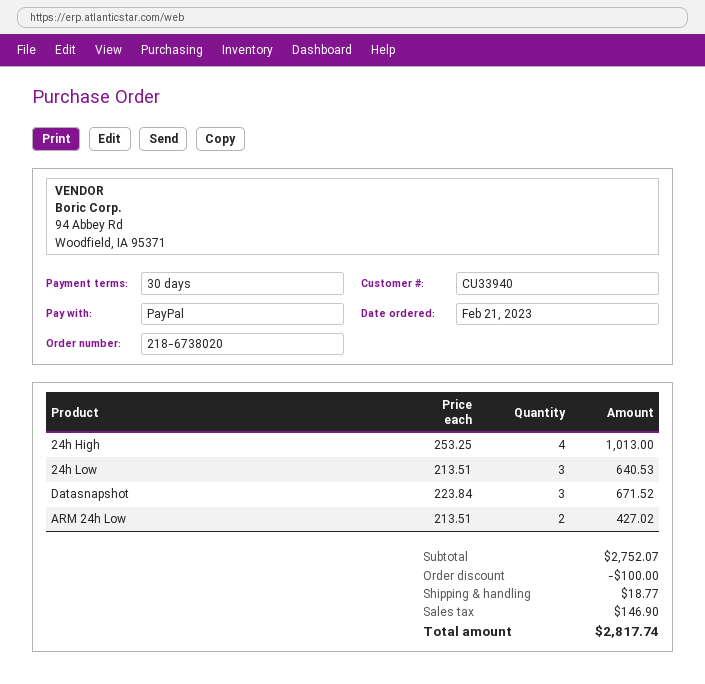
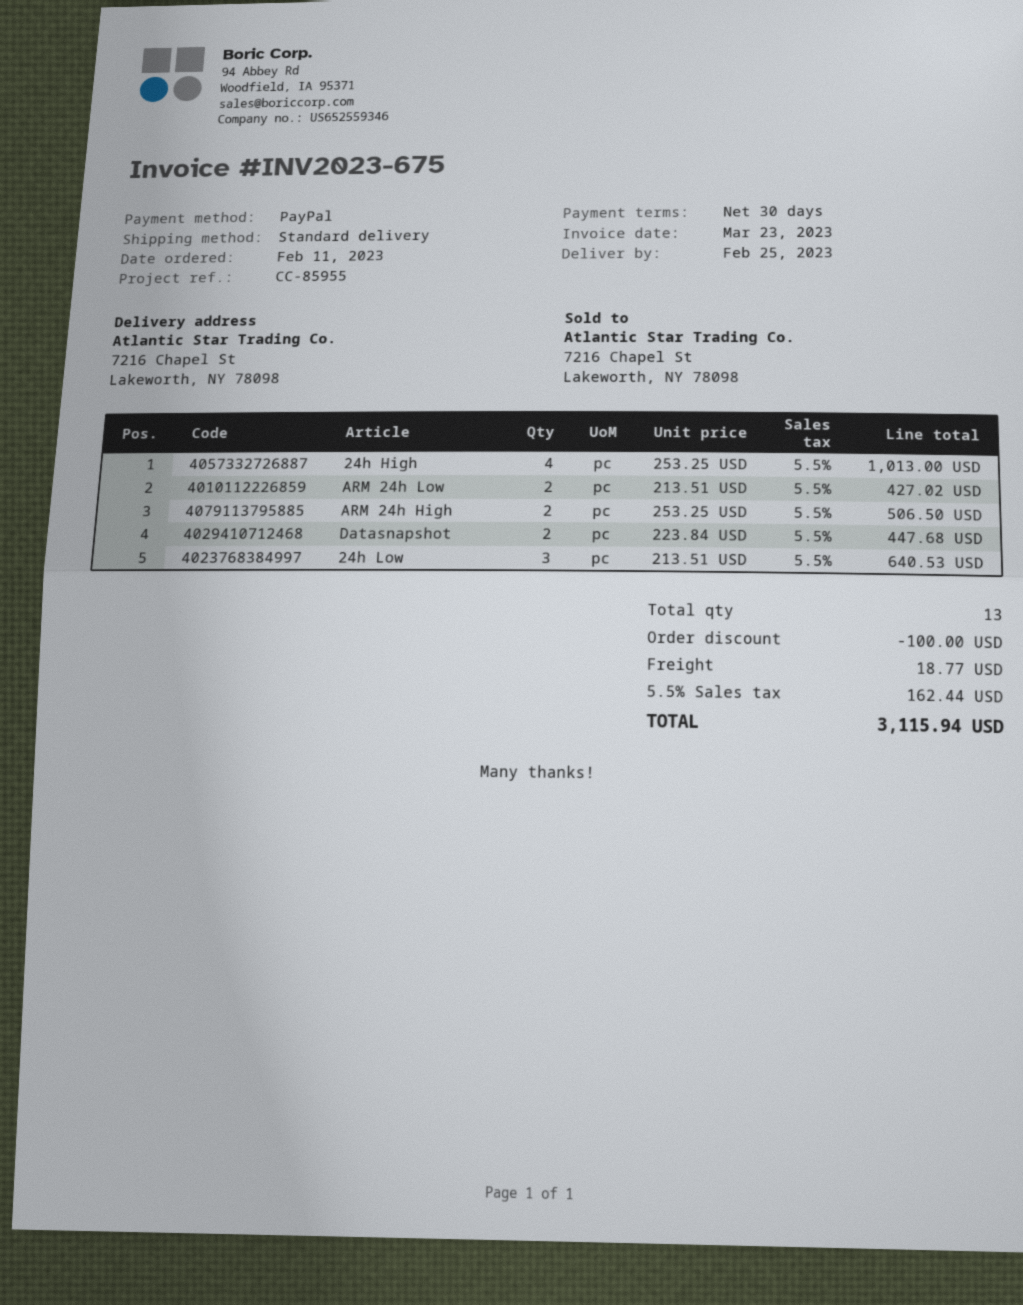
order date: 2023-02-21 -> 2023-02-11
Datasnapshot: 3 x 223.84 = 671.52 -> 2 x 223.84 = 447.68
ARM 24h High: none -> 2 x 253.25 = 506.50
tax: 146.90 -> 162.44
total: 2817.74 -> 3115.94

